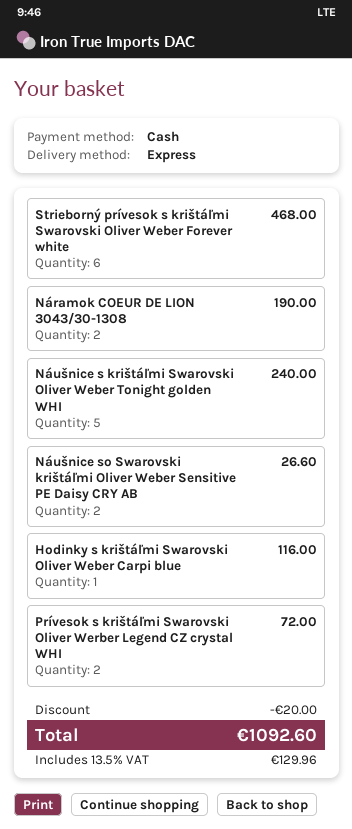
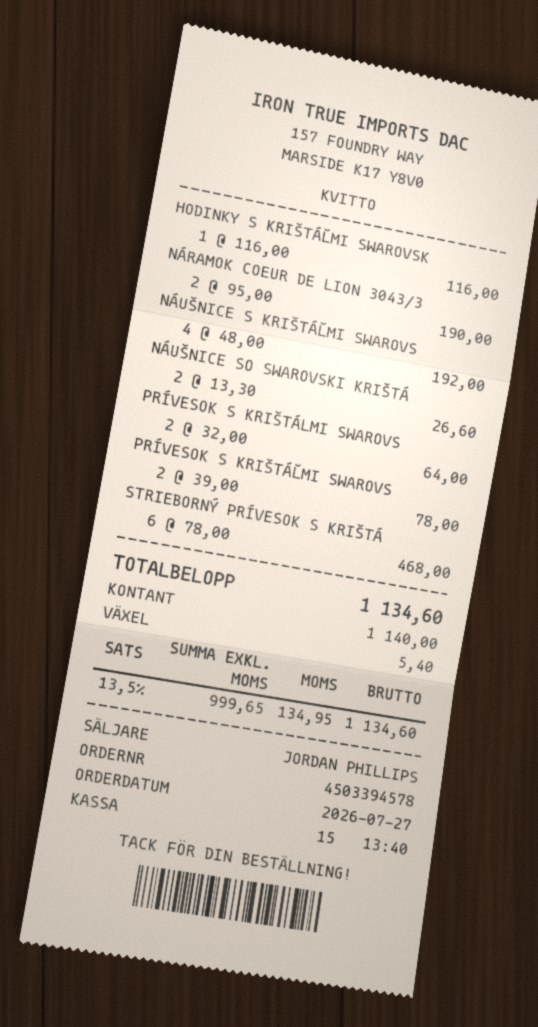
Náušnice s krištáľmi Swarovski Oliver Weber Tonight golden WHI: 5 for 240.00 -> 4 for 192.00
Prívesok s krištáľmi Swarovski Oliver Werber Legend CZ crystal WHI: 2 for 72.00 -> 2 for 78.00
PRÍVESOK S KRIŠTÁLMI SWAROVS: none -> 2 for 64.00
discount: 20.00 -> none
tax: 13.5% = 129.96 -> 13.5% = 134.95
total: 1092.60 -> 1134.60

